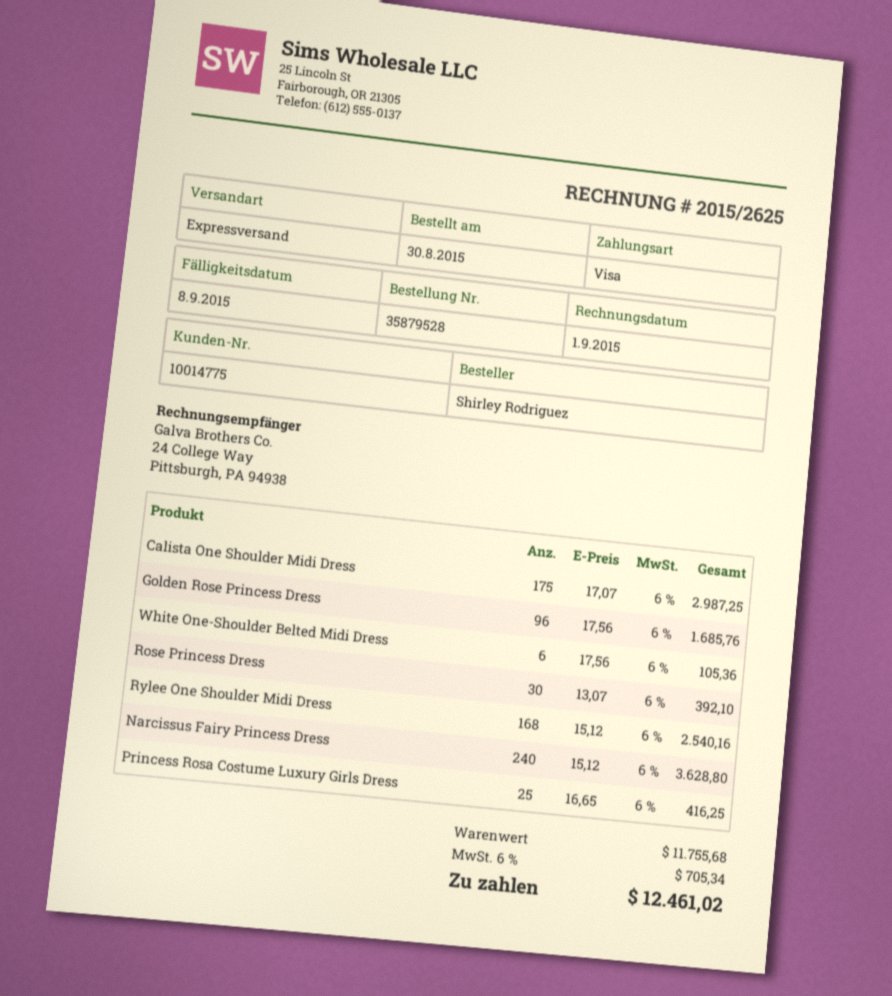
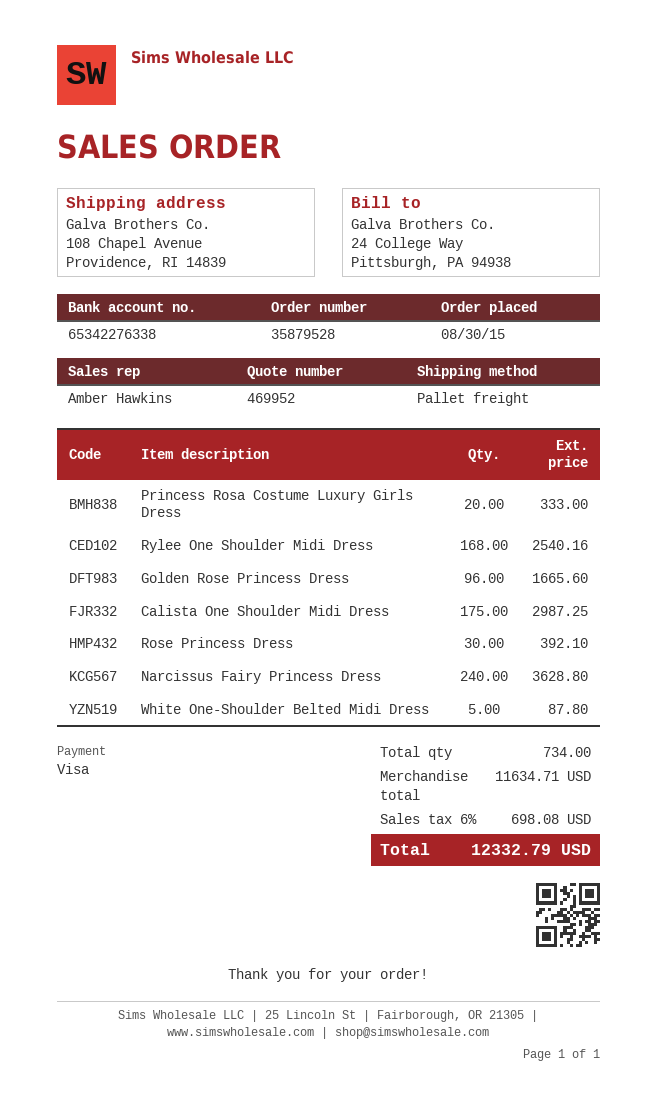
shipping method: express -> pallet freight
Golden Rose Princess Dress: 96 for 1685.76 -> 96 for 1665.60
White One-Shoulder Belted Midi Dress: 6 for 105.36 -> 5 for 87.80
Princess Rosa Costume Luxury Girls Dress: 25 for 416.25 -> 20 for 333.00
subtotal: 11755.68 -> 11634.71
tax: 6% = 705.34 -> 6% = 698.08
total: 12461.02 -> 12332.79

